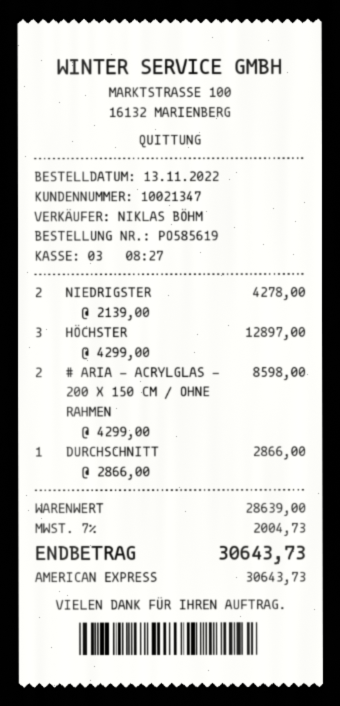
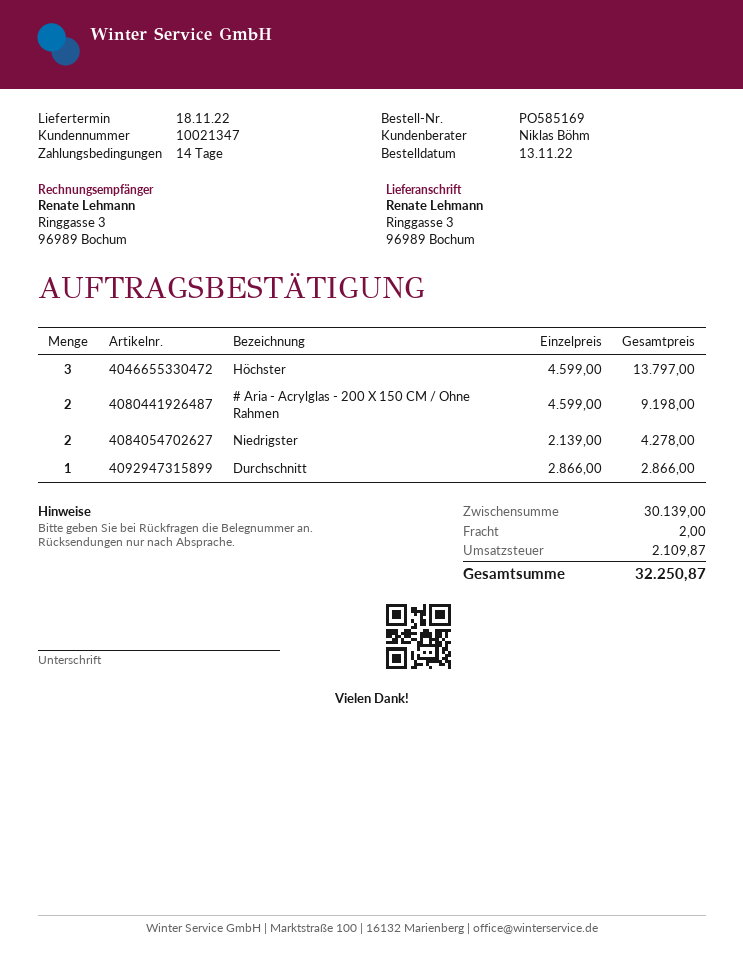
order number: PO585619 -> PO585169
HÖCHSTER: 3 x 4299.00 = 12897.00 -> 3 x 4599.00 = 13797.00
# ARIA - ACRYLGLAS - 200 X 150 CM / OHNE RAHMEN: 2 x 4299.00 = 8598.00 -> 2 x 4599.00 = 9198.00
subtotal: 28639.00 -> 30139.00
shipping: none -> 2.00
tax: 2004.73 -> 2109.87
total: 30643.73 -> 32250.87

